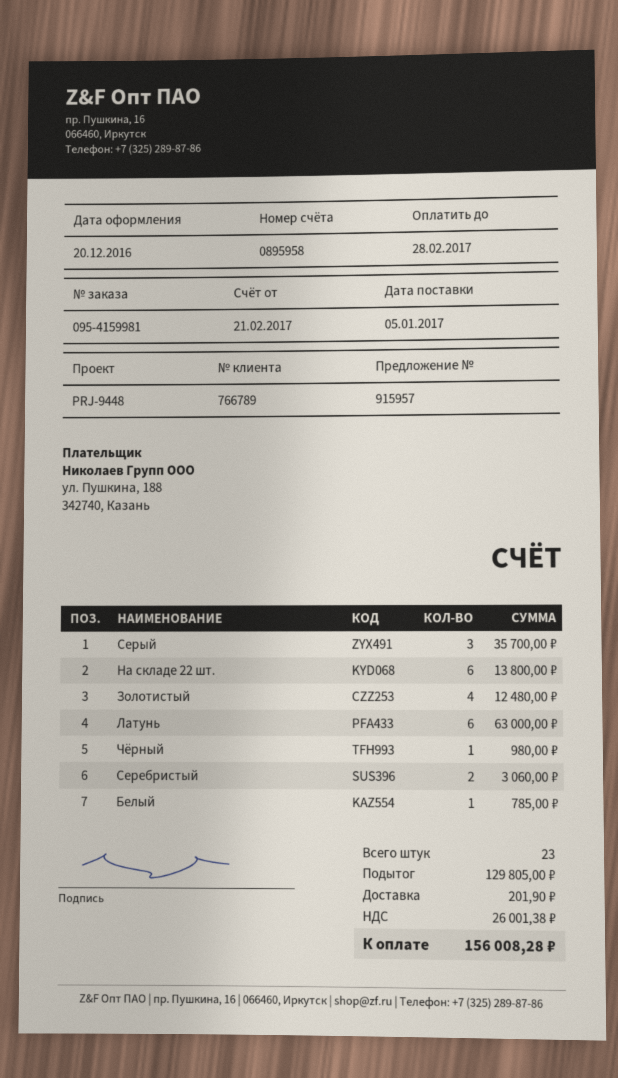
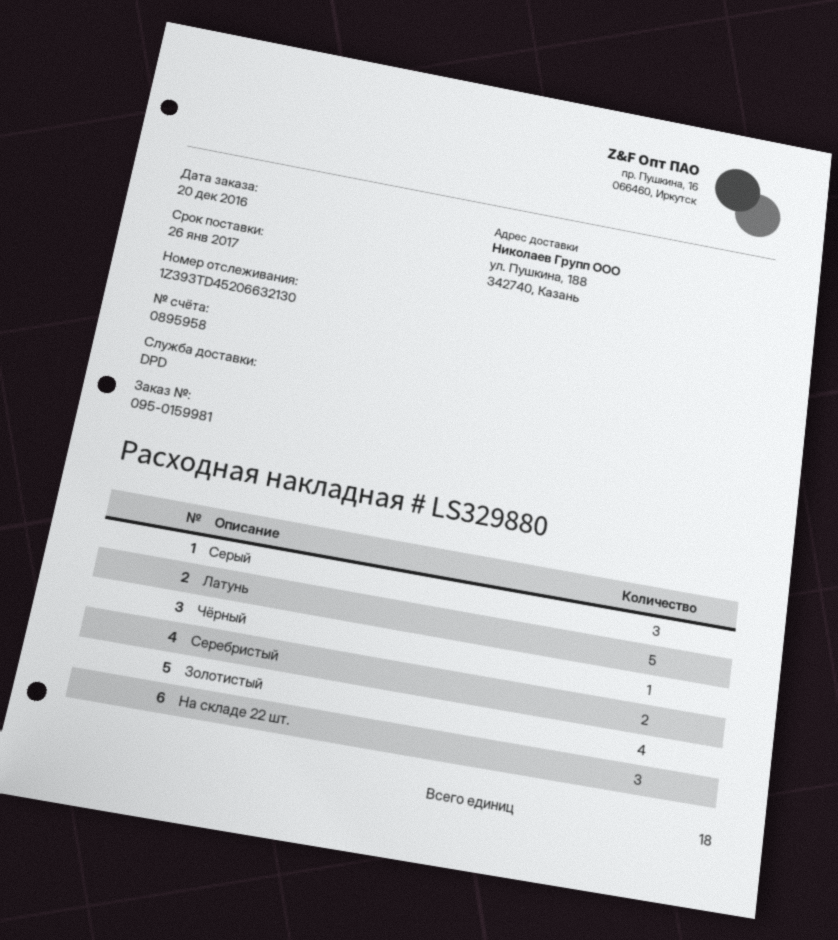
order number: 095-4159981 -> 095-0159981
delivery date: 2017-01-05 -> 2017-01-26
На складе 22 шт.: 6 -> 3
Латунь: 6 -> 5
Белый: 1 -> none
total quantity: 23 -> 18

